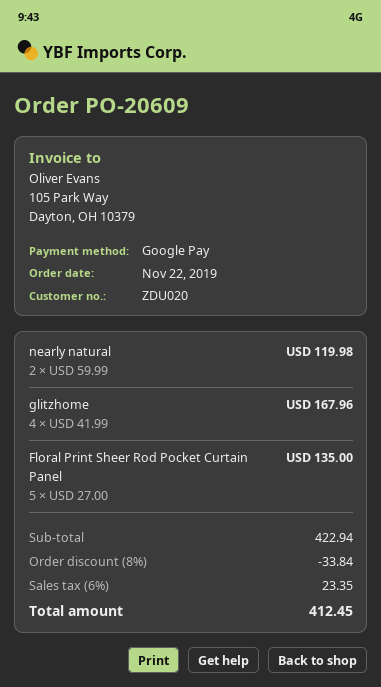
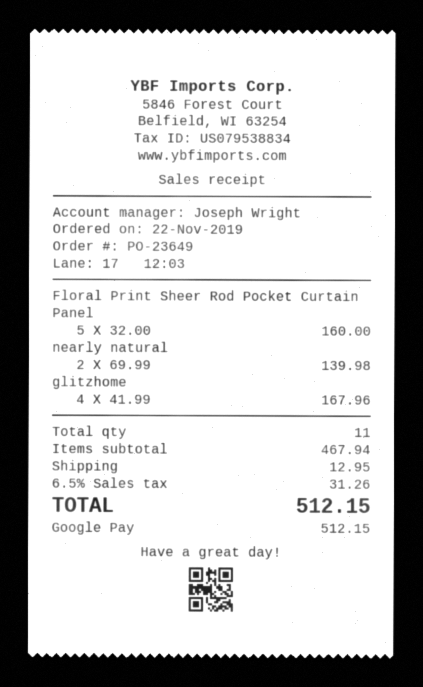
order number: PO-20609 -> PO-23649
nearly natural: 2 x 59.99 = 119.98 -> 2 x 69.99 = 139.98
Floral Print Sheer Rod Pocket Curtain Panel: 5 x 27.00 = 135.00 -> 5 x 32.00 = 160.00
subtotal: 422.94 -> 467.94
discount: 8% = 33.84 -> none
shipping: none -> 12.95
tax: 6% = 23.35 -> 6.5% = 31.26
total: 412.45 -> 512.15

